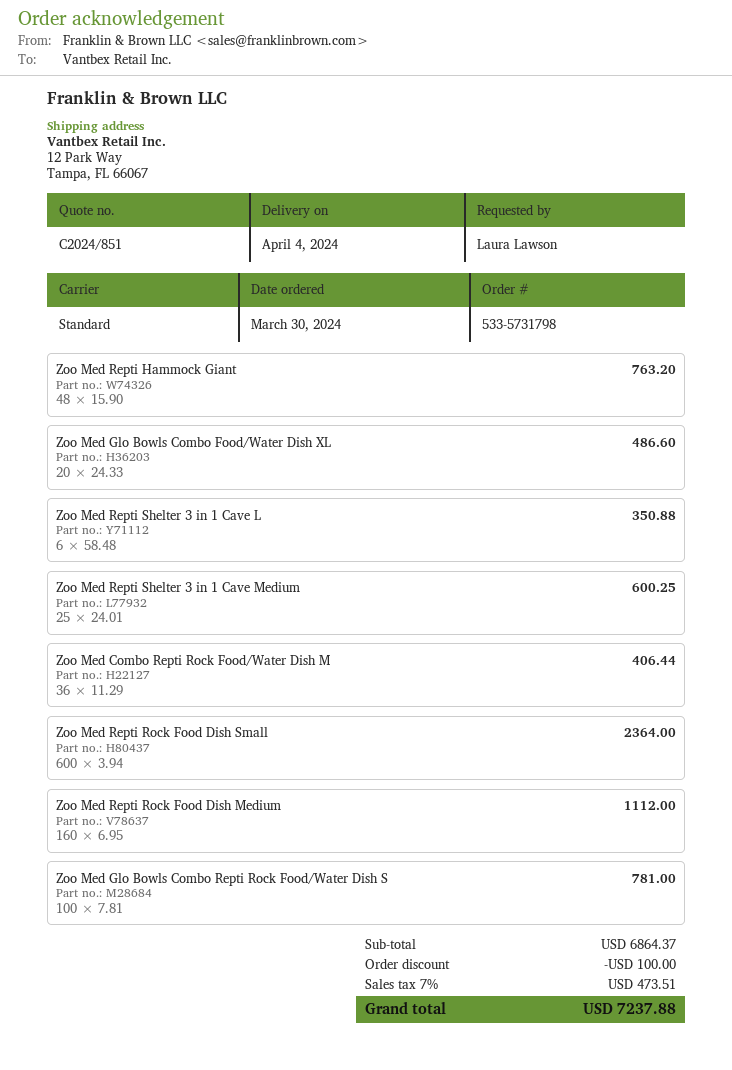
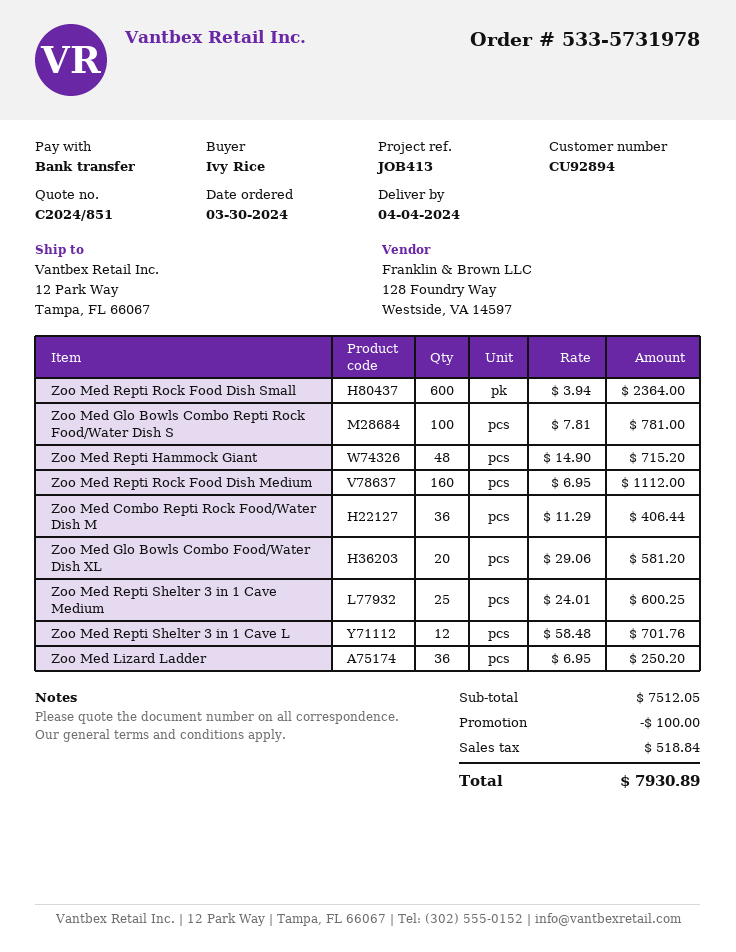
order number: 533-5731798 -> 533-5731978
ordered by: Laura Lawson -> Ivy Rice
Zoo Med Repti Hammock Giant: 48 x 15.90 = 763.20 -> 48 x 14.90 = 715.20
Zoo Med Glo Bowls Combo Food/Water Dish XL: 20 x 24.33 = 486.60 -> 20 x 29.06 = 581.20
Zoo Med Repti Shelter 3 in 1 Cave L: 6 x 58.48 = 350.88 -> 12 x 58.48 = 701.76
Zoo Med Lizard Ladder: none -> 36 x 6.95 = 250.20
subtotal: 6864.37 -> 7512.05
tax: 473.51 -> 518.84
total: 7237.88 -> 7930.89

